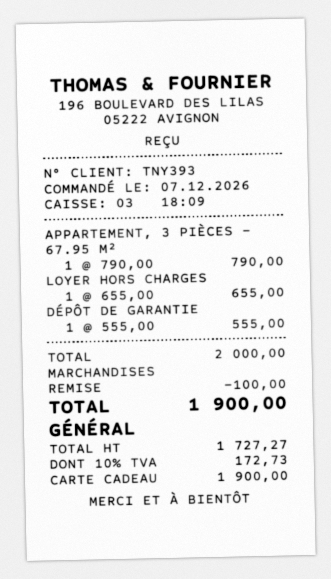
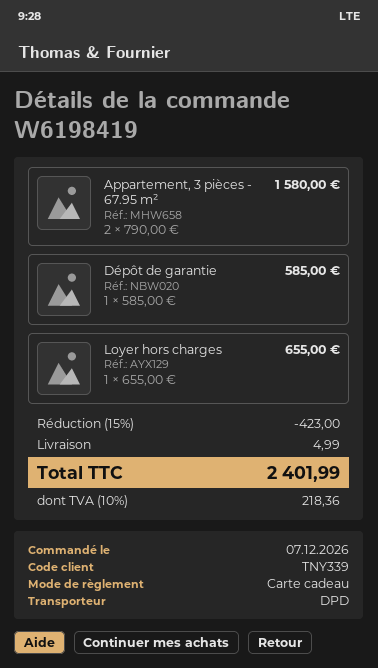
customer number: TNY393 -> TNY339
APPARTEMENT, 3 PIÈCES - 67.95 M²: 1 x 790.00 = 790.00 -> 2 x 790.00 = 1580.00
DÉPÔT DE GARANTIE: 1 x 555.00 = 555.00 -> 1 x 585.00 = 585.00
discount: 100.00 -> 423.00
shipping: none -> 4.99
tax: 10% = 172.73 -> 10% = 218.36
total: 1900.00 -> 2401.99

